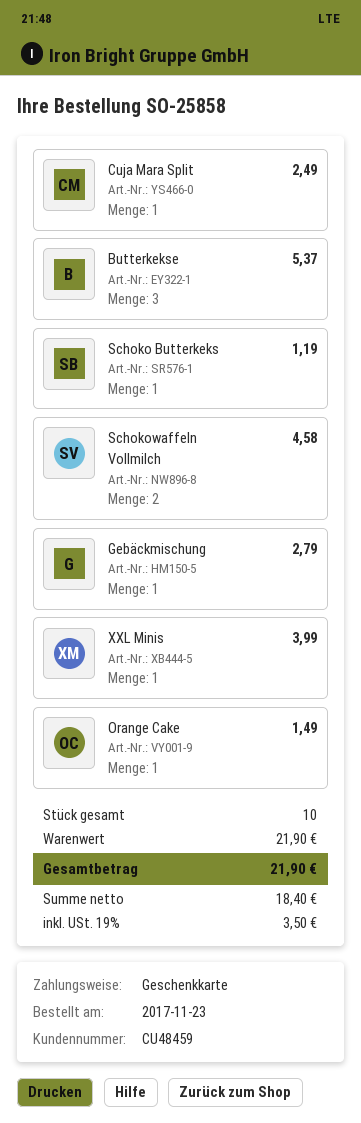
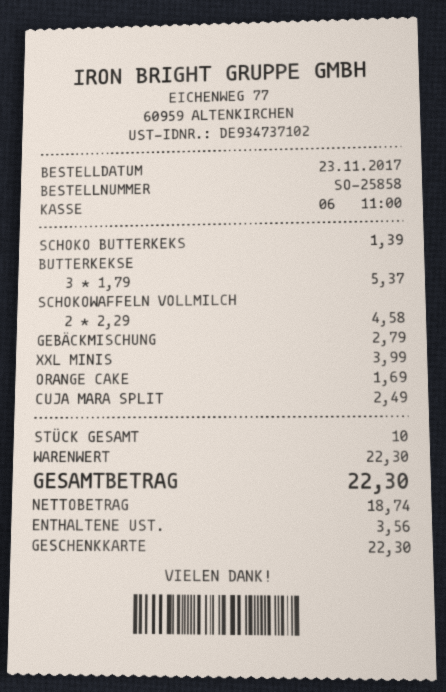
Schoko Butterkeks: 1 for 1.19 -> 1 for 1.39
Orange Cake: 1 for 1.49 -> 1 for 1.69
subtotal: 21.90 -> 22.30
net: 18.40 -> 18.74
tax: 3.50 -> 3.56
total: 21.90 -> 22.30

